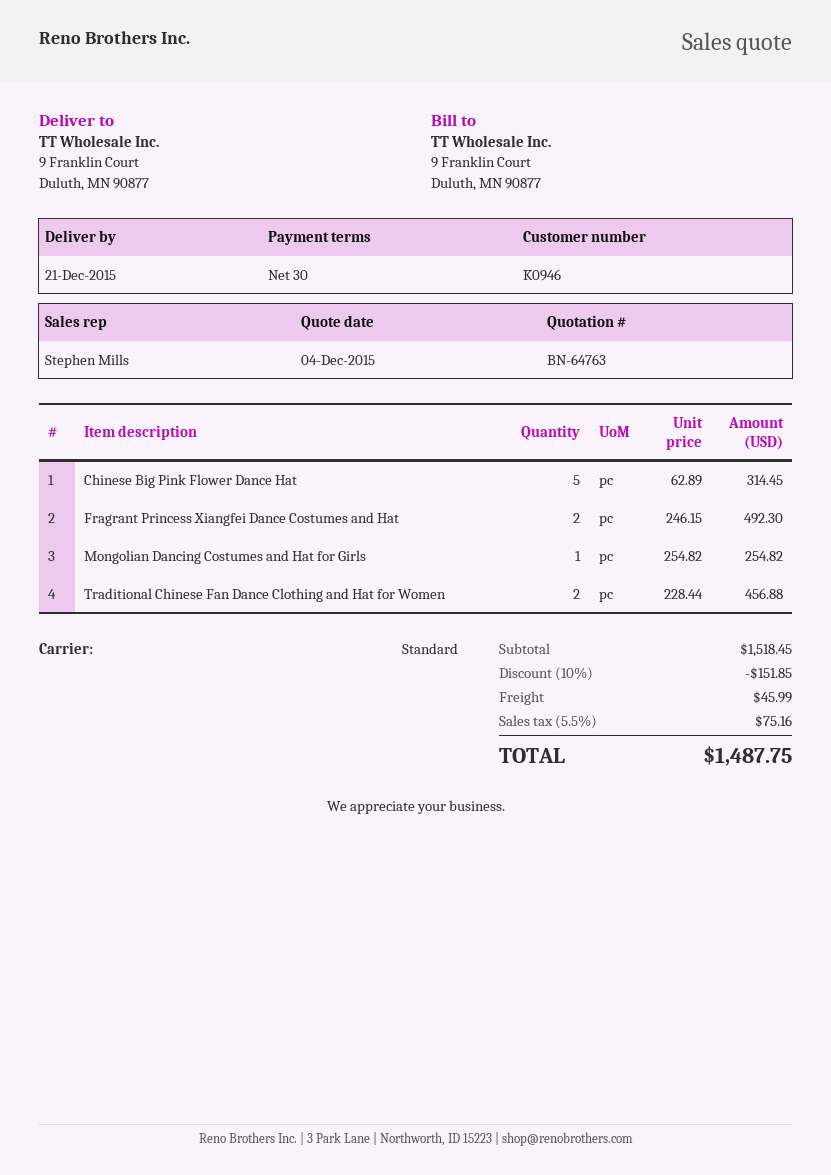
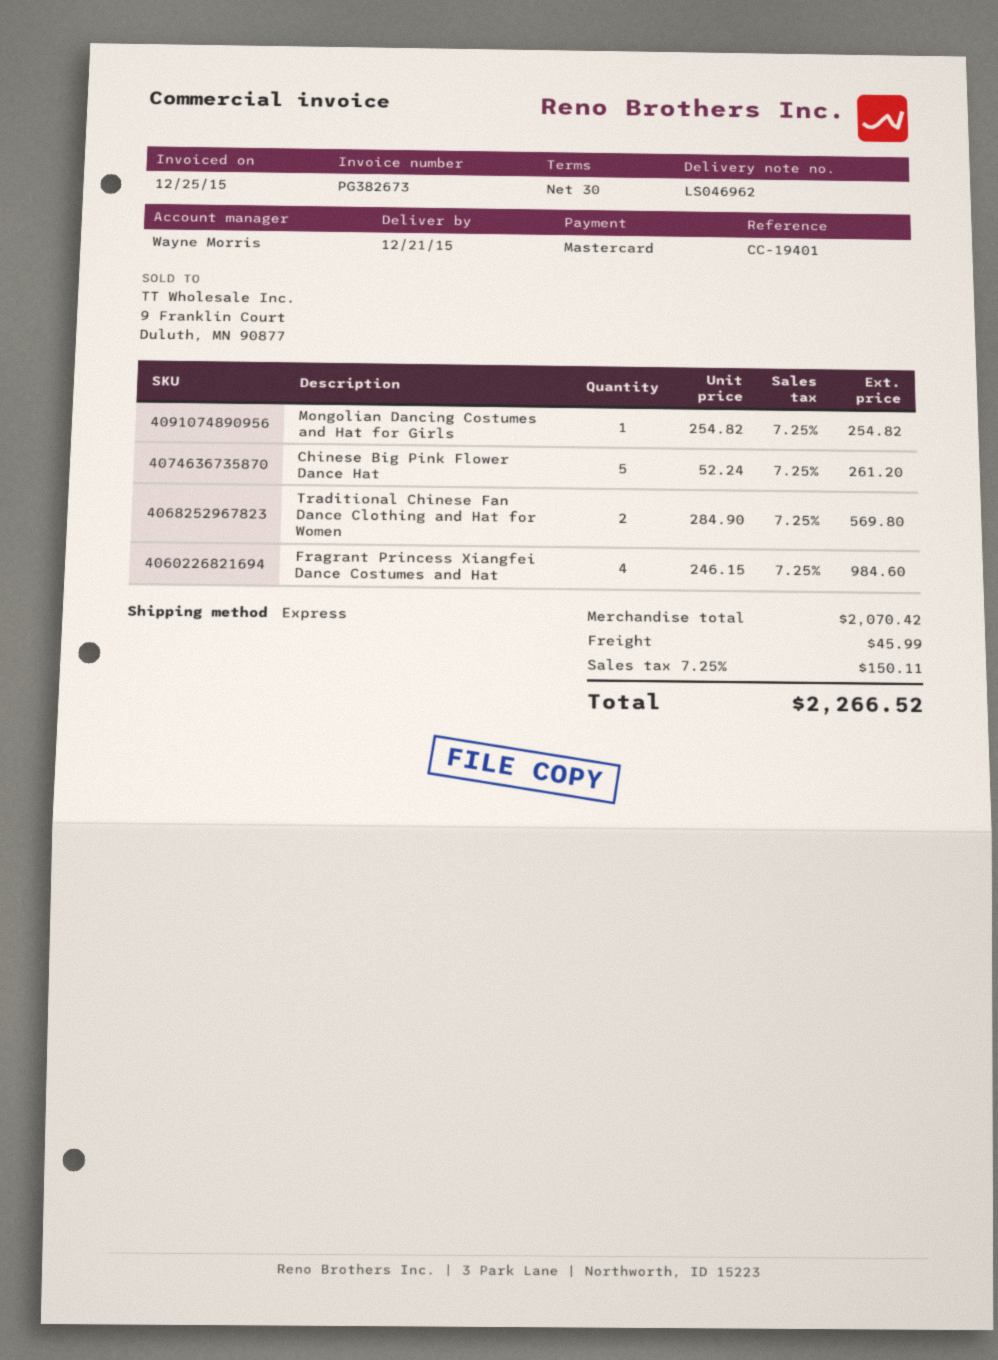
sales rep: Stephen Mills -> Wayne Morris
shipping method: standard -> express
Chinese Big Pink Flower Dance Hat: 5 x 62.89 = 314.45 -> 5 x 52.24 = 261.20
Fragrant Princess Xiangfei Dance Costumes and Hat: 2 x 246.15 = 492.30 -> 4 x 246.15 = 984.60
Traditional Chinese Fan Dance Clothing and Hat for Women: 2 x 228.44 = 456.88 -> 2 x 284.90 = 569.80
subtotal: 1518.45 -> 2070.42
discount: 10% = 151.85 -> none
tax: 5.5% = 75.16 -> 7.25% = 150.11
total: 1487.75 -> 2266.52

